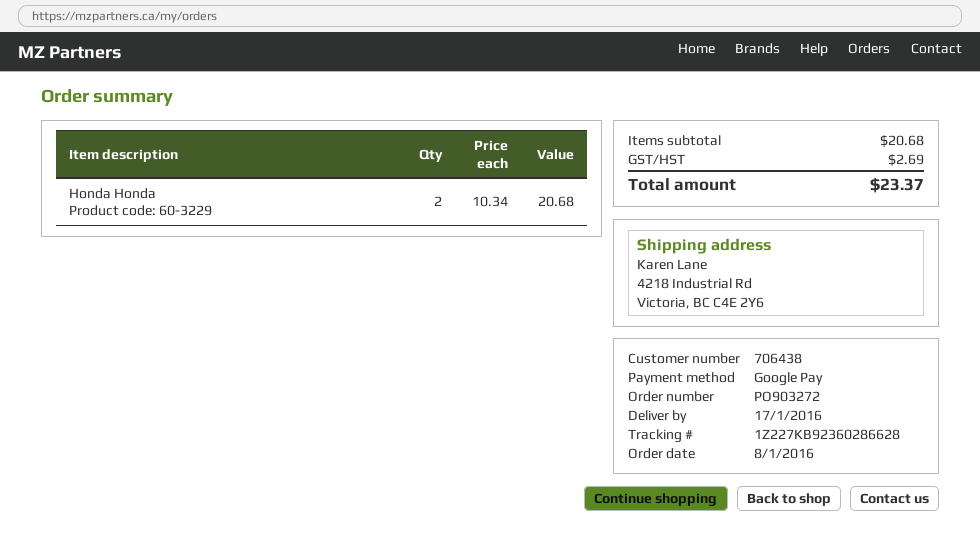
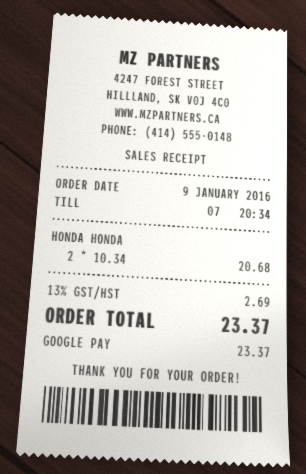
order date: 2016-01-08 -> 2016-01-09

